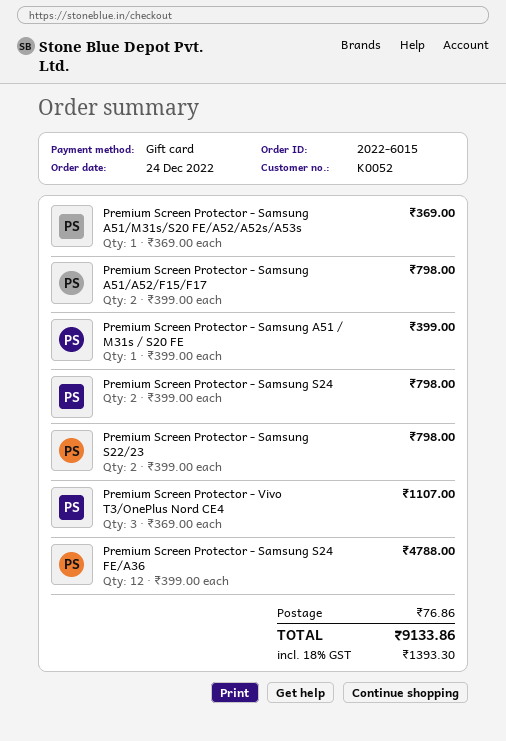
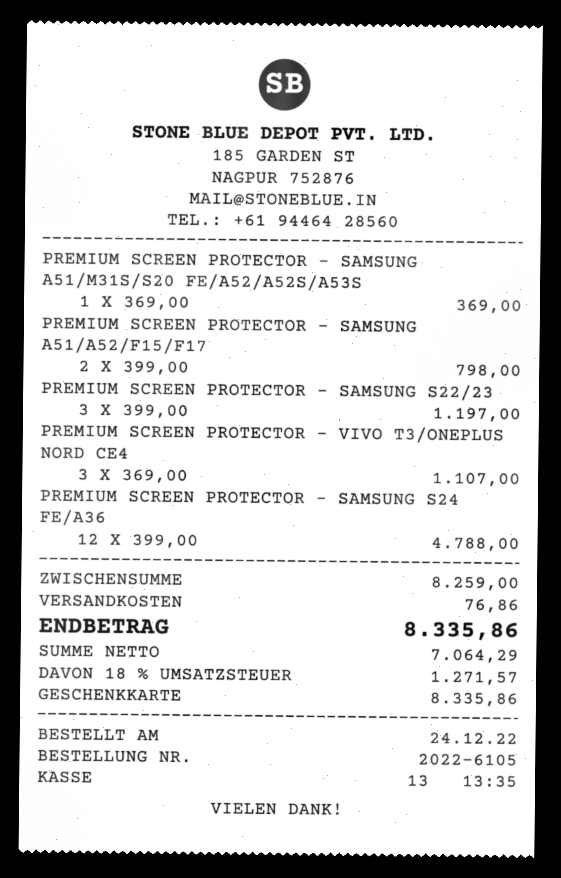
order number: 2022-6015 -> 2022-6105
Premium Screen Protector - Samsung A51 / M31s / S20 FE: 1 x 399.00 = 399.00 -> none
Premium Screen Protector - Samsung S24: 2 x 399.00 = 798.00 -> none
Premium Screen Protector - Samsung S22/23: 2 x 399.00 = 798.00 -> 3 x 399.00 = 1197.00
tax: 18% = 1393.30 -> 18% = 1271.57
total: 9133.86 -> 8335.86

